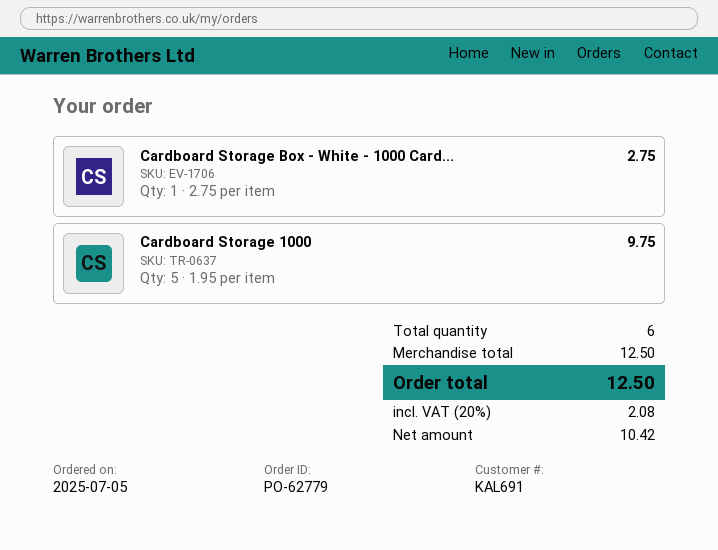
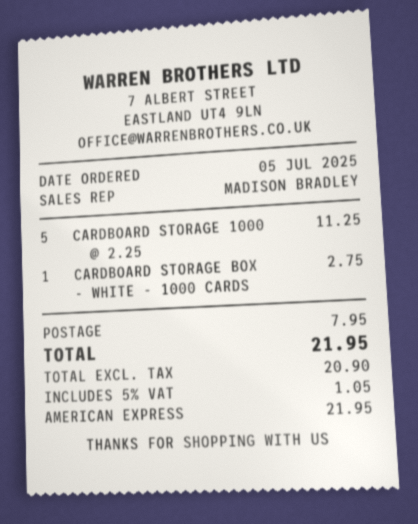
Cardboard Storage 1000: 5 x 1.95 = 9.75 -> 5 x 2.25 = 11.25
shipping: none -> 7.95
net: 10.42 -> 20.90
tax: 20% = 2.08 -> 5% = 1.05
total: 12.50 -> 21.95

